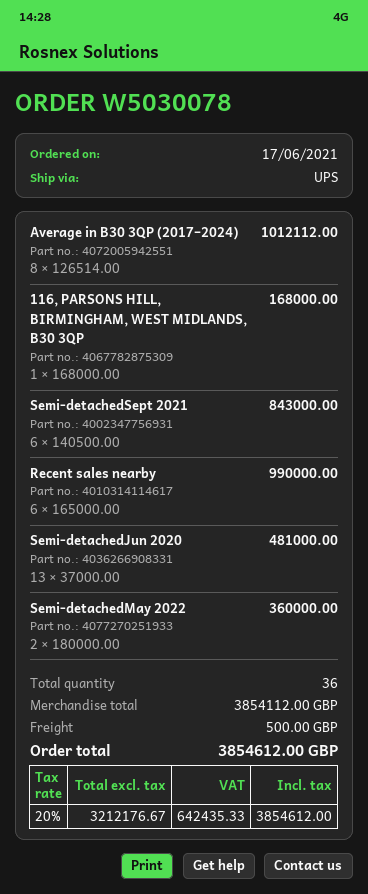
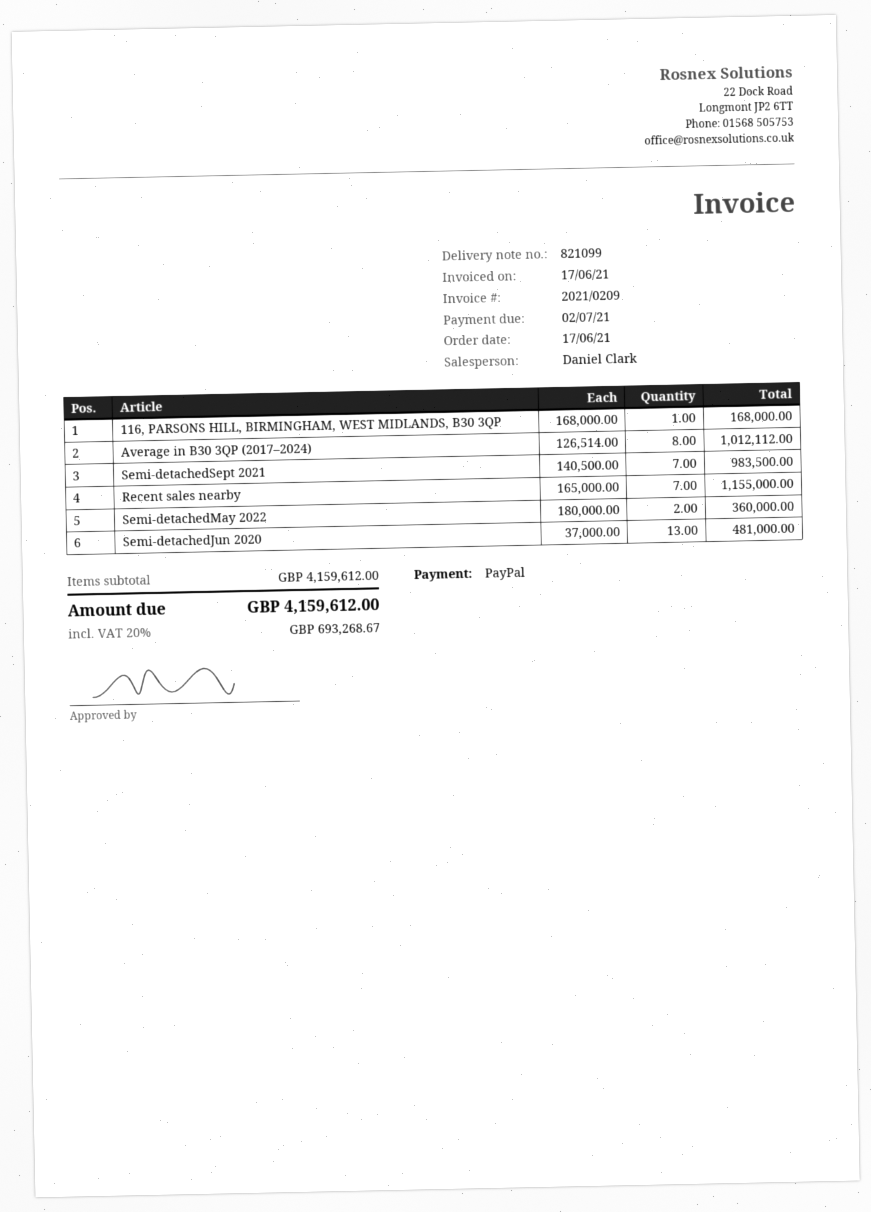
Semi-detachedSept 2021: 6 x 140500.00 = 843000.00 -> 7 x 140500.00 = 983500.00
Recent sales nearby: 6 x 165000.00 = 990000.00 -> 7 x 165000.00 = 1155000.00
subtotal: 3854112.00 -> 4159612.00
shipping: 500.00 -> none
tax: 20% = 642435.33 -> 20% = 693268.67
total: 3854612.00 -> 4159612.00

